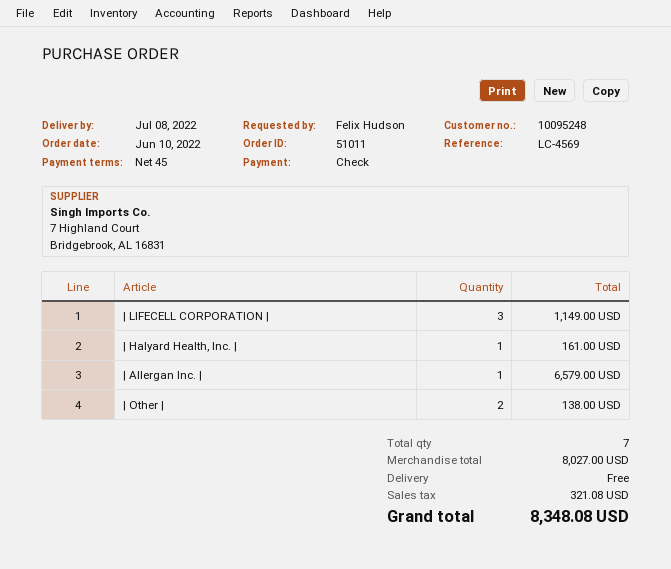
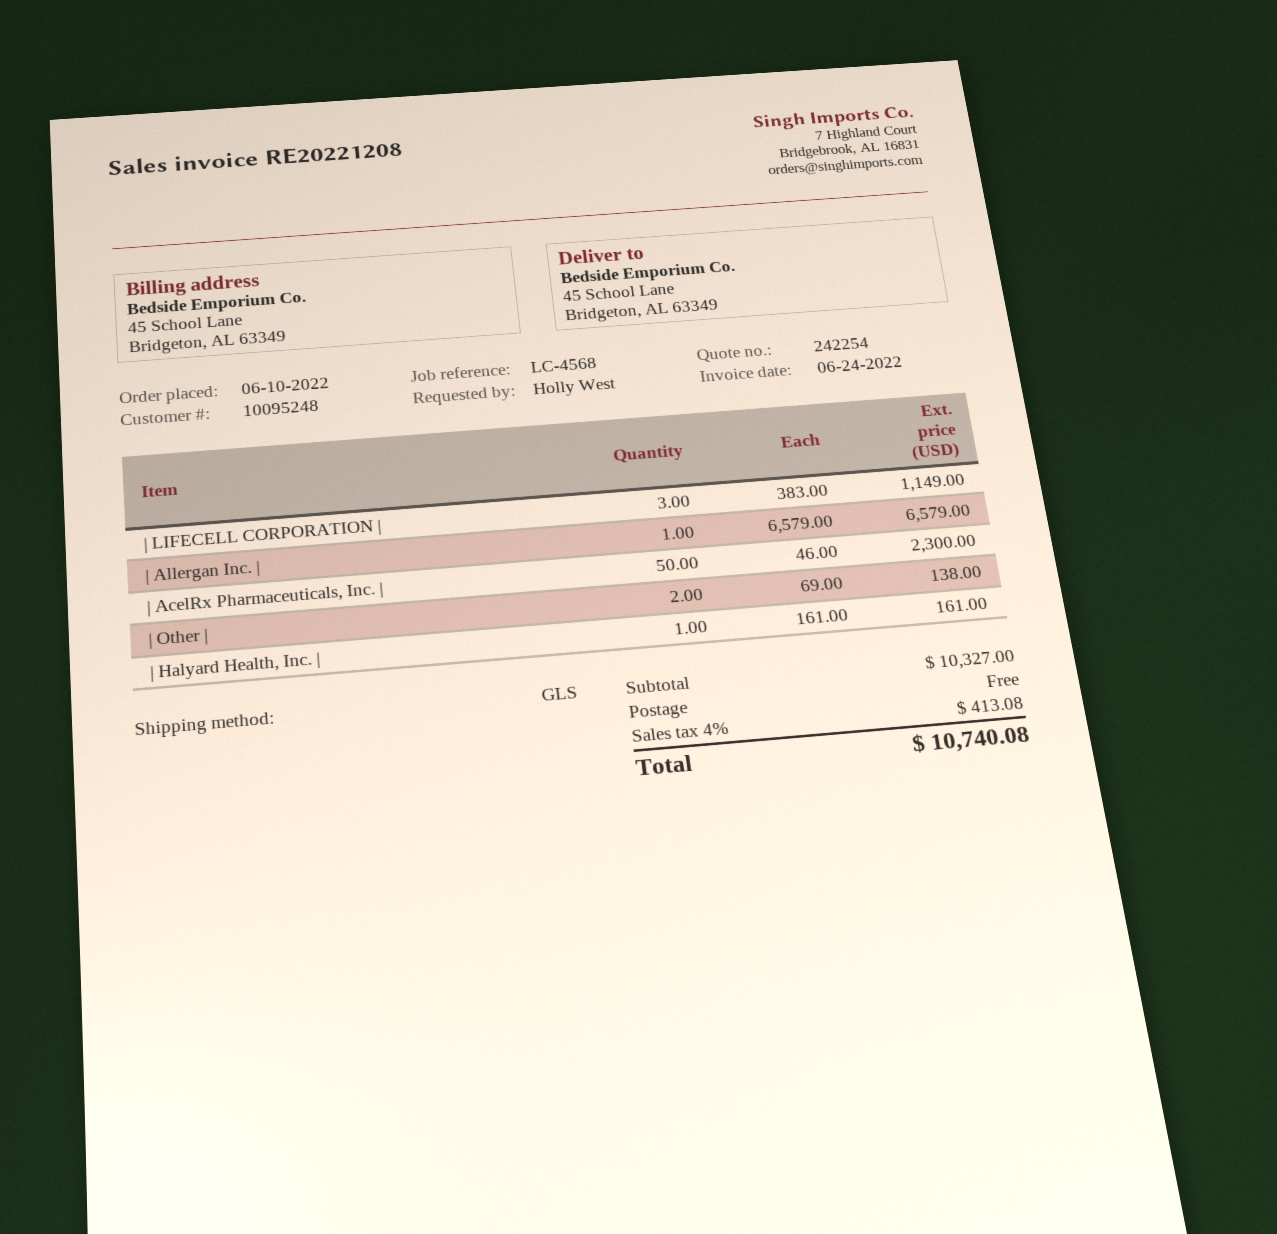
reference: LC-4569 -> LC-4568
ordered by: Felix Hudson -> Holly West
| AcelRx Pharmaceuticals, Inc. |: none -> 50 for 2300.00
subtotal: 8027.00 -> 10327.00
tax: 321.08 -> 413.08
total: 8348.08 -> 10740.08

